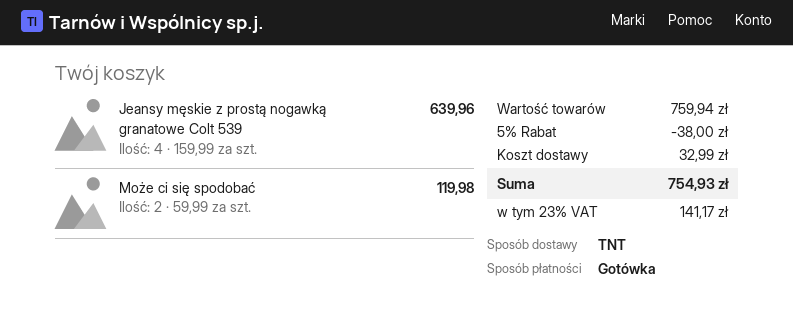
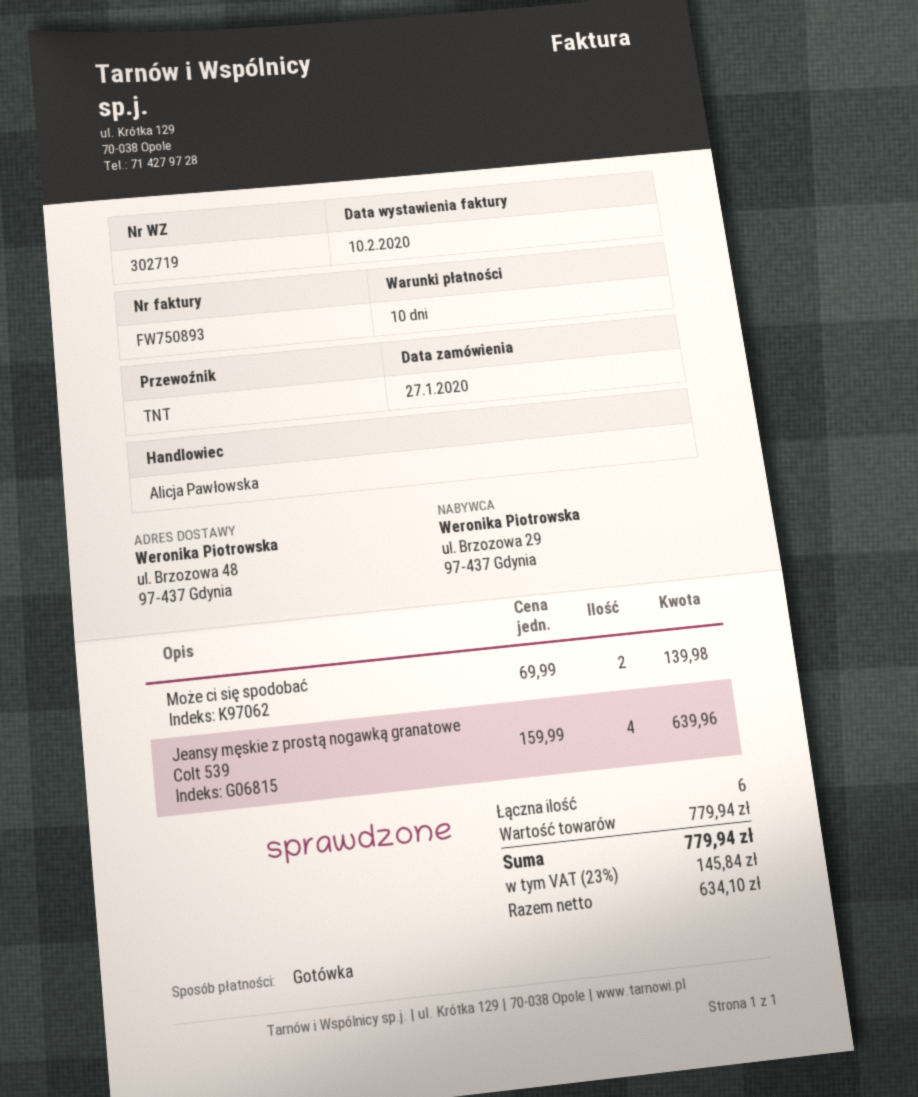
Może ci się spodobać: 2 x 59.99 = 119.98 -> 2 x 69.99 = 139.98
subtotal: 759.94 -> 779.94
discount: 5% = 38.00 -> none
shipping: 32.99 -> none
tax: 23% = 141.17 -> 23% = 145.84
total: 754.93 -> 779.94

